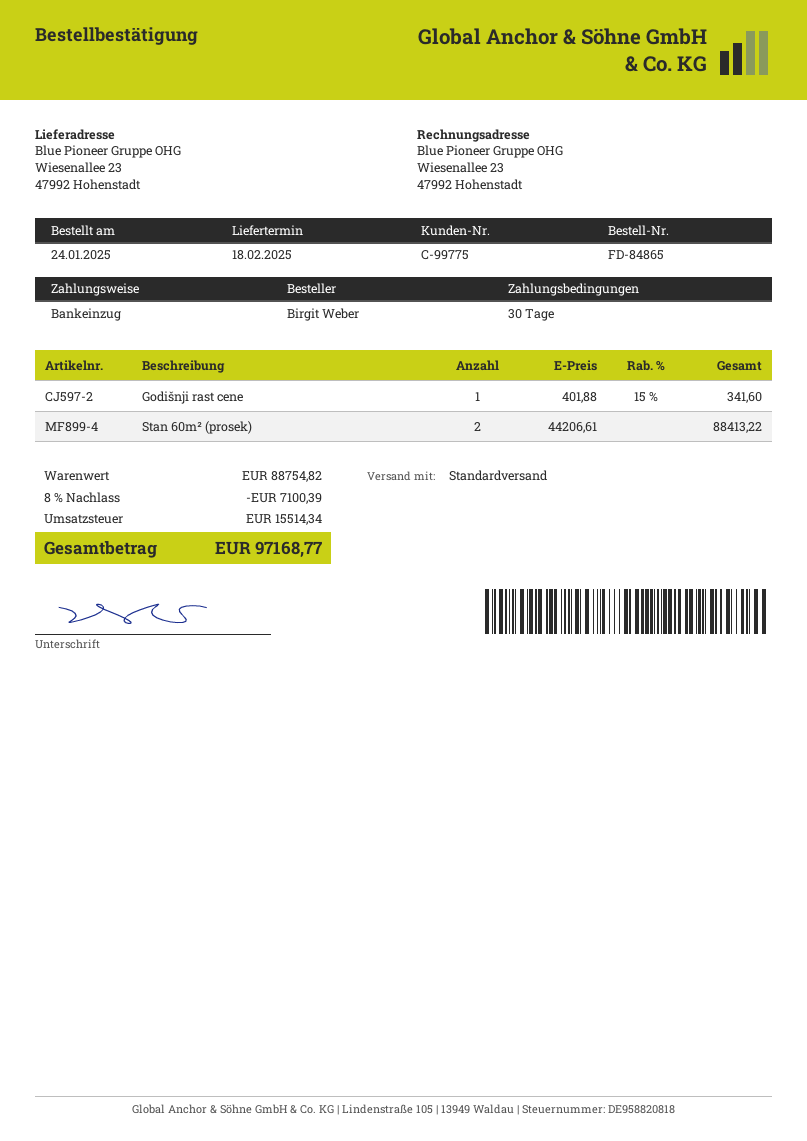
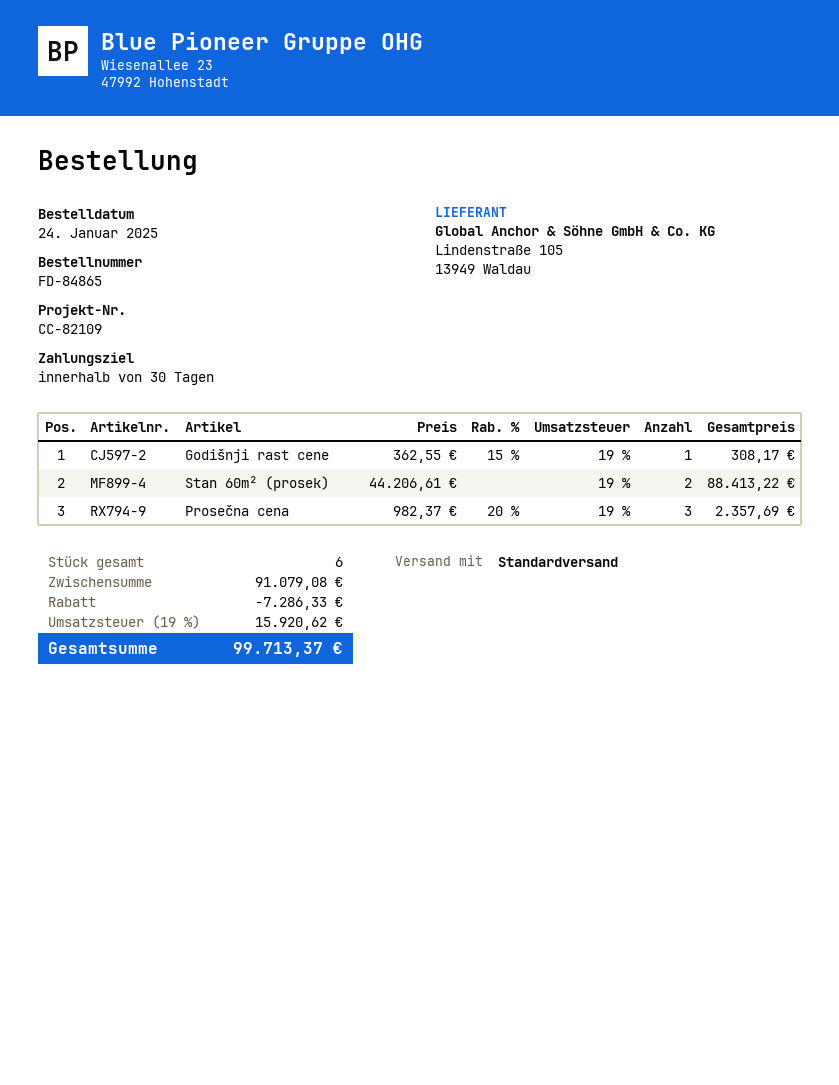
Godišnji rast cene: 1 x 401.88 - 15% = 341.60 -> 1 x 362.55 - 15% = 308.17
Prosečna cena: none -> 3 x 982.37 - 20% = 2357.69
subtotal: 88754.82 -> 91079.08
discount: 7100.39 -> 7286.33
tax: 15514.34 -> 15920.62
total: 97168.77 -> 99713.37

